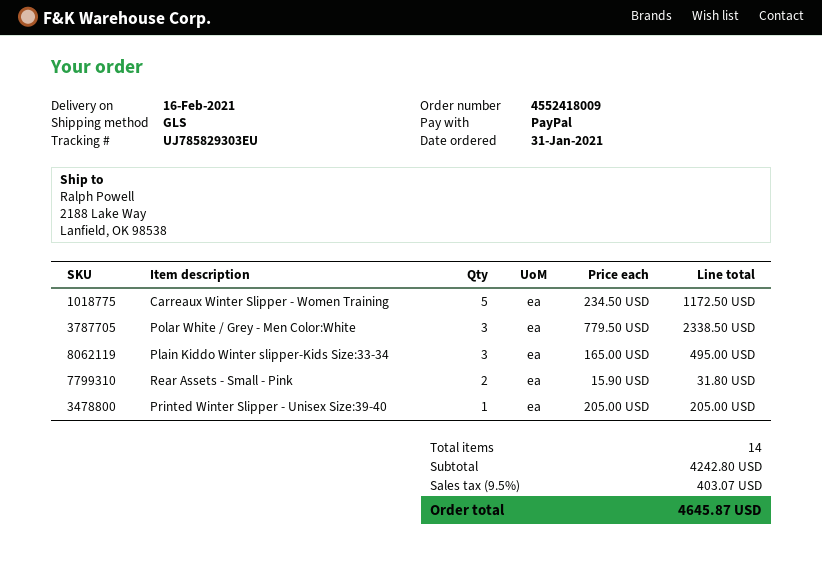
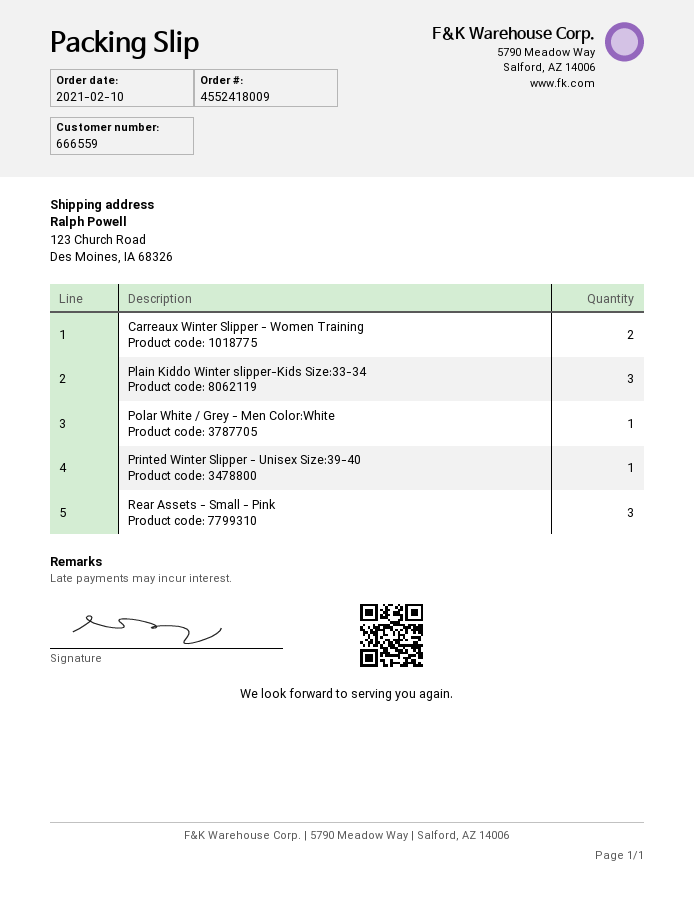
order date: 2021-01-31 -> 2021-02-10
ship to: 2188 Lake Way, Lanfield, OK 98538 -> 123 Church Road, Des Moines, IA 68326
Carreaux Winter Slipper - Women Training: 5 -> 2
Polar White / Grey - Men Color:White: 3 -> 1
Rear Assets - Small - Pink: 2 -> 3

